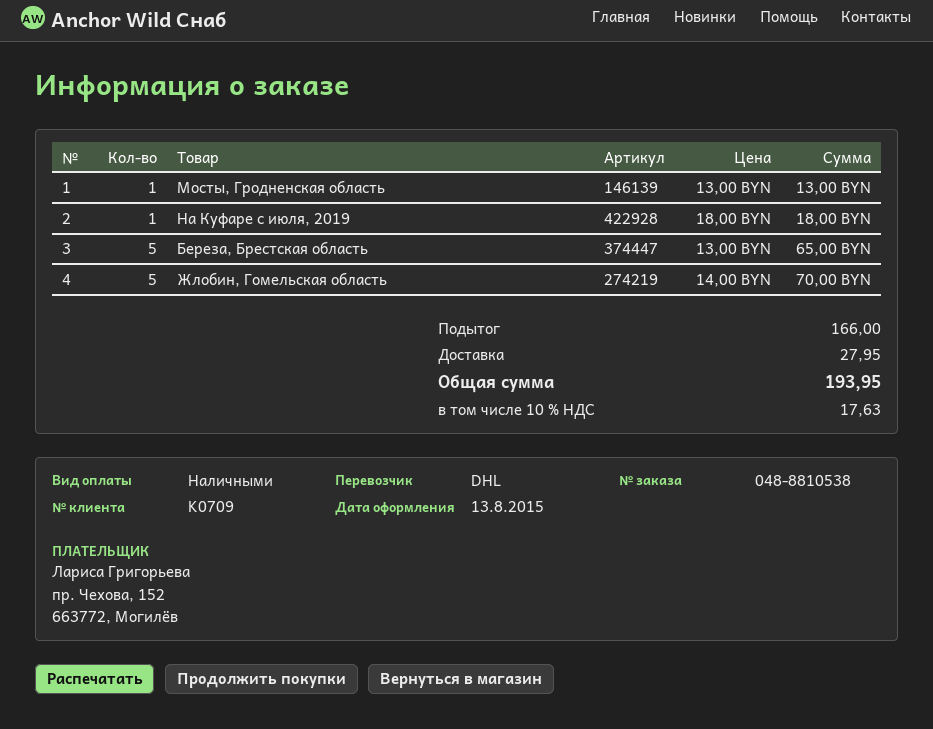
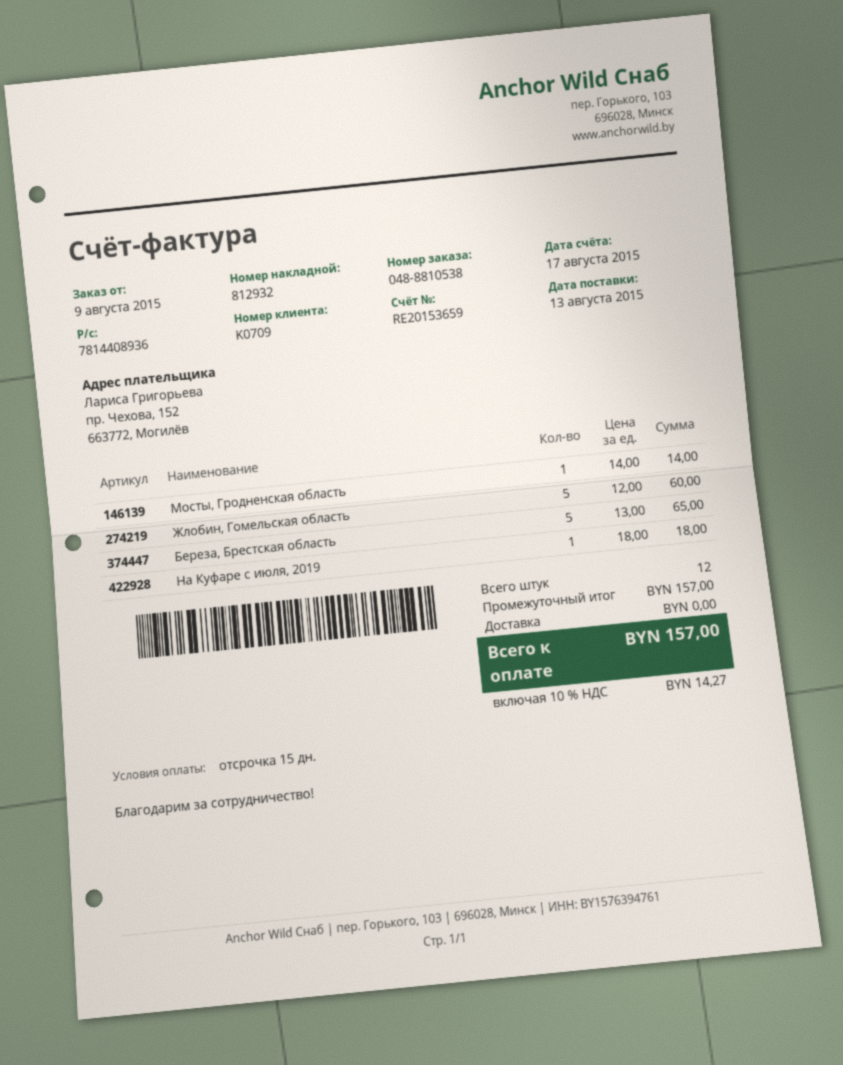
order date: 2015-08-13 -> 2015-08-09
Мосты, Гродненская область: 1 x 13.00 = 13.00 -> 1 x 14.00 = 14.00
Жлобин, Гомельская область: 5 x 14.00 = 70.00 -> 5 x 12.00 = 60.00
subtotal: 166.00 -> 157.00
shipping: 27.95 -> 0.00
tax: 10% = 17.63 -> 10% = 14.27
total: 193.95 -> 157.00

